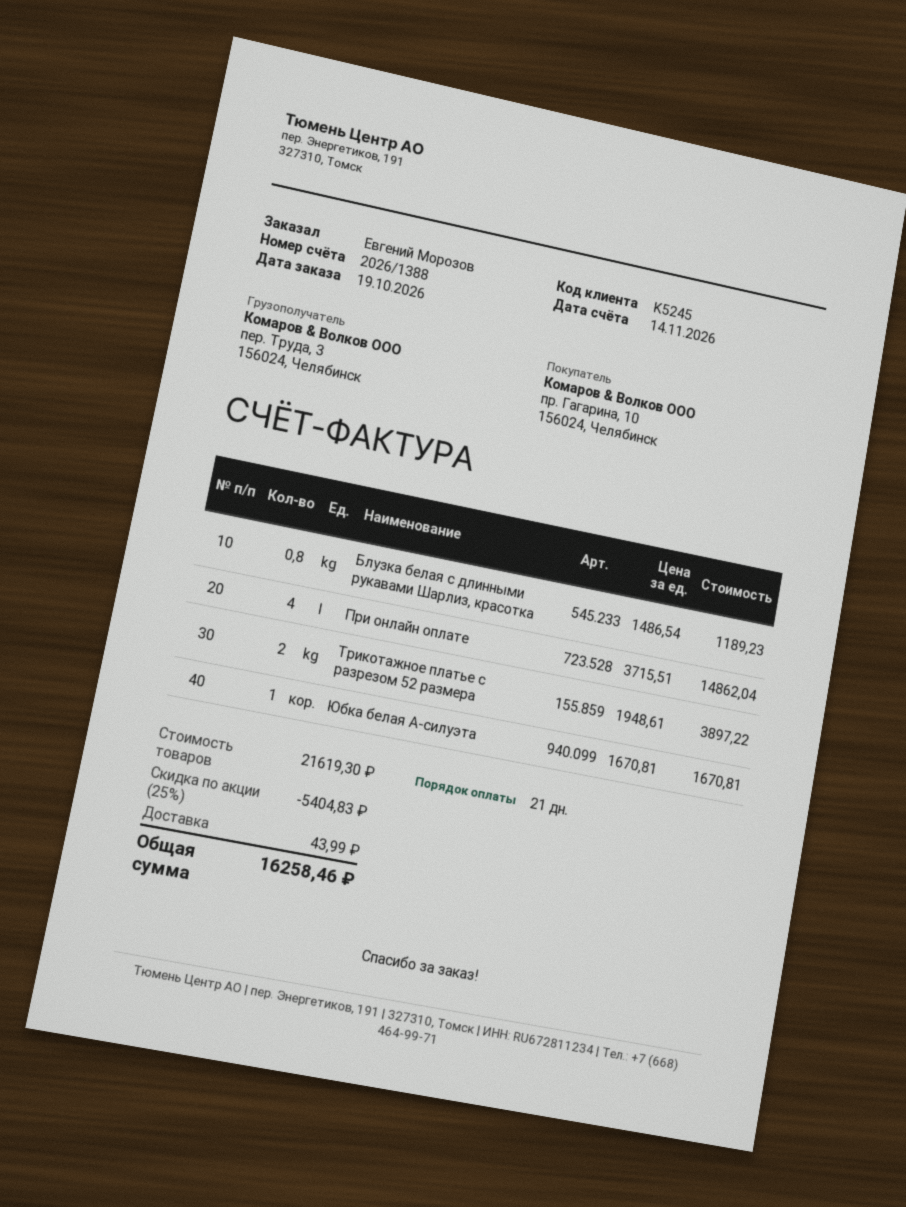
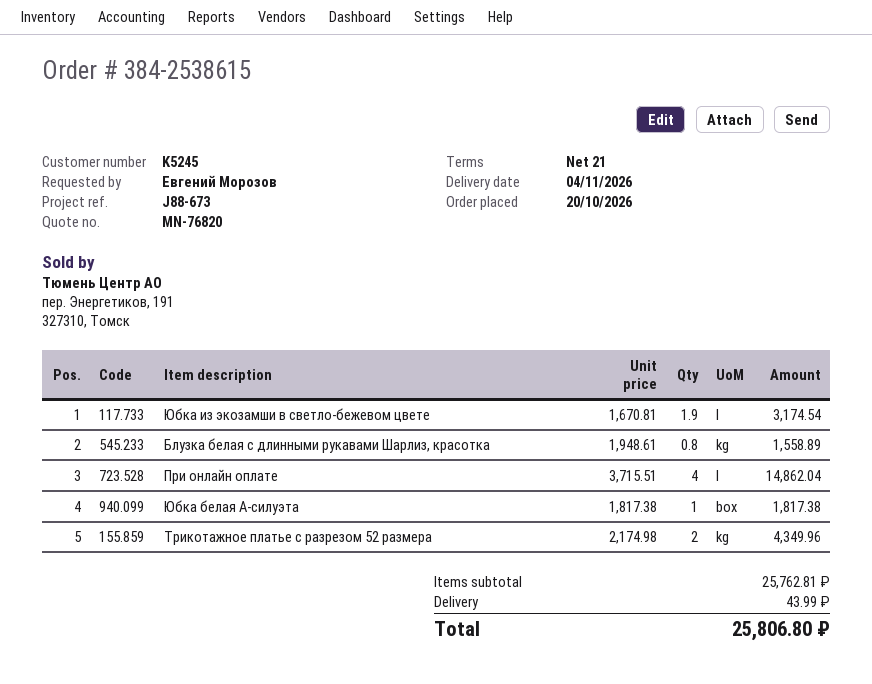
order date: 2026-10-19 -> 2026-10-20
Блузка белая с длинными рукавами Шарлиз, красотка: 0.8 x 1486.54 = 1189.23 -> 0.8 x 1948.61 = 1558.89
Трикотажное платье с разрезом 52 размера: 2 x 1948.61 = 3897.22 -> 2 x 2174.98 = 4349.96
Юбка белая А-силуэта: 1 x 1670.81 = 1670.81 -> 1 x 1817.38 = 1817.38
Юбка из экозамши в светло-бежевом цвете: none -> 1.9 x 1670.81 = 3174.54
subtotal: 21619.30 -> 25762.81
discount: 25% = 5404.83 -> none
total: 16258.46 -> 25806.80

